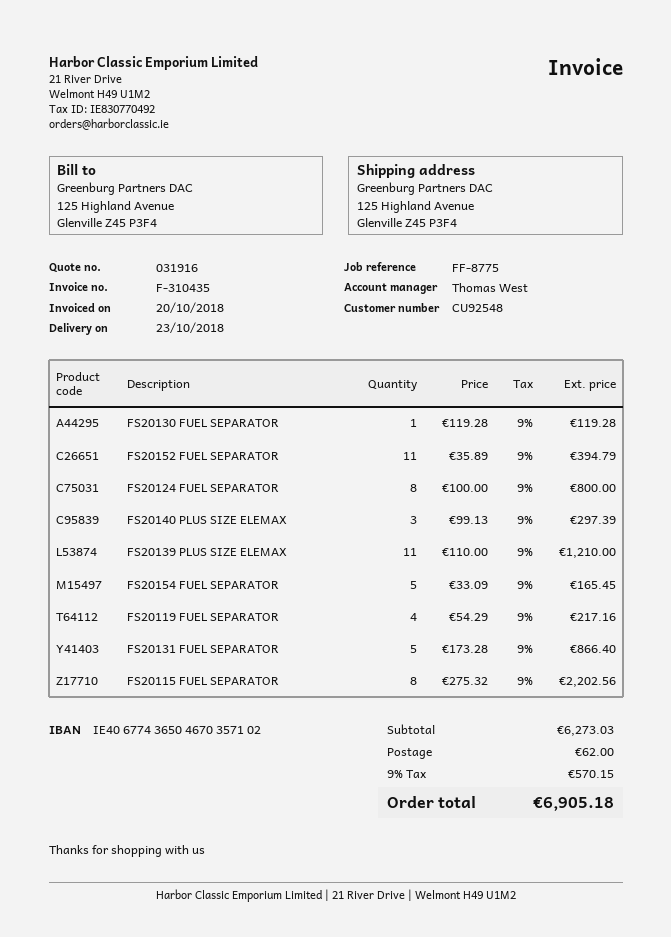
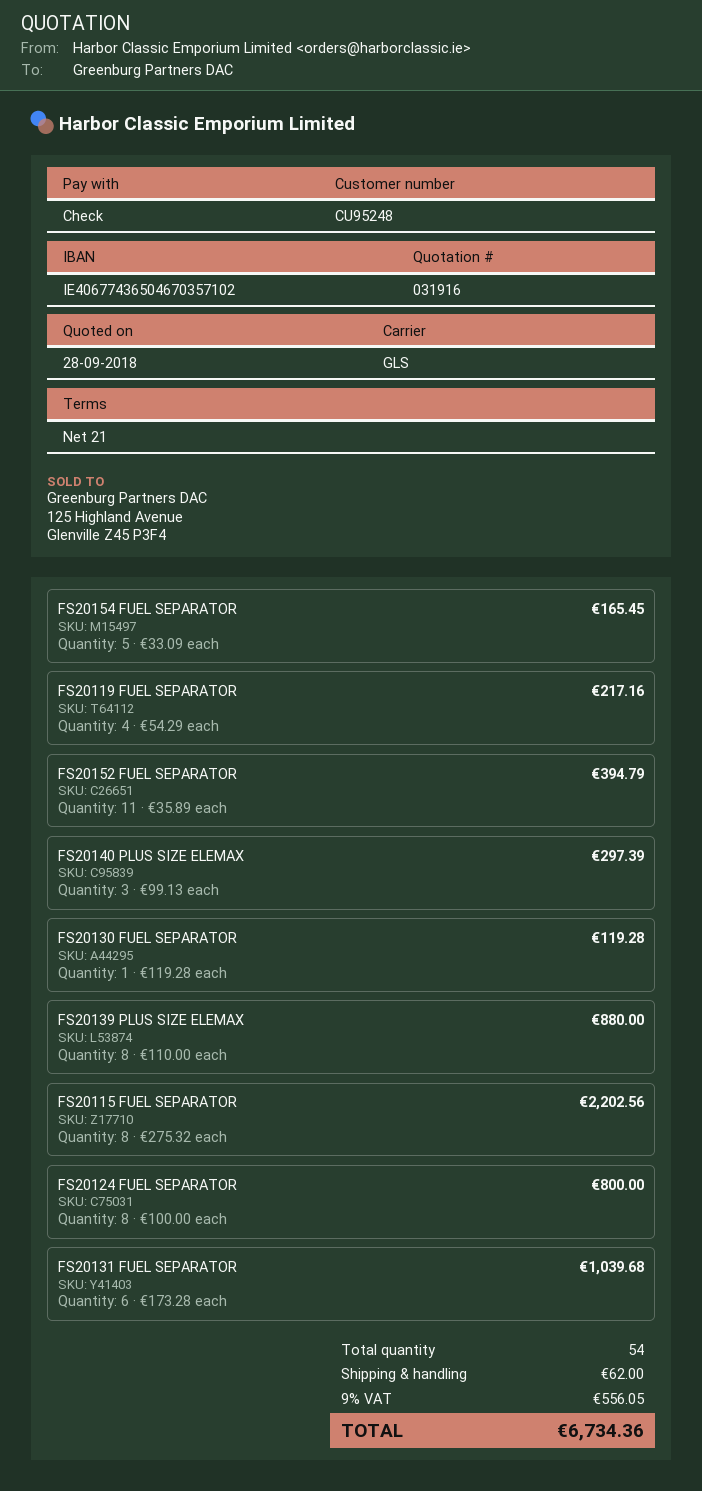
customer number: CU92548 -> CU95248
FS20139 PLUS SIZE ELEMAX: 11 x 110.00 = 1210.00 -> 8 x 110.00 = 880.00
FS20131 FUEL SEPARATOR: 5 x 173.28 = 866.40 -> 6 x 173.28 = 1039.68
tax: 9% = 570.15 -> 9% = 556.05
total: 6905.18 -> 6734.36

